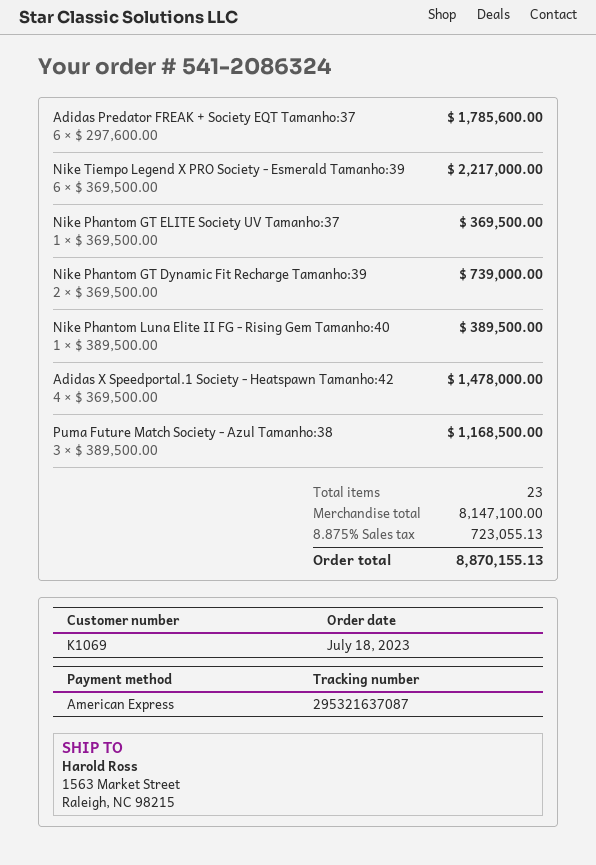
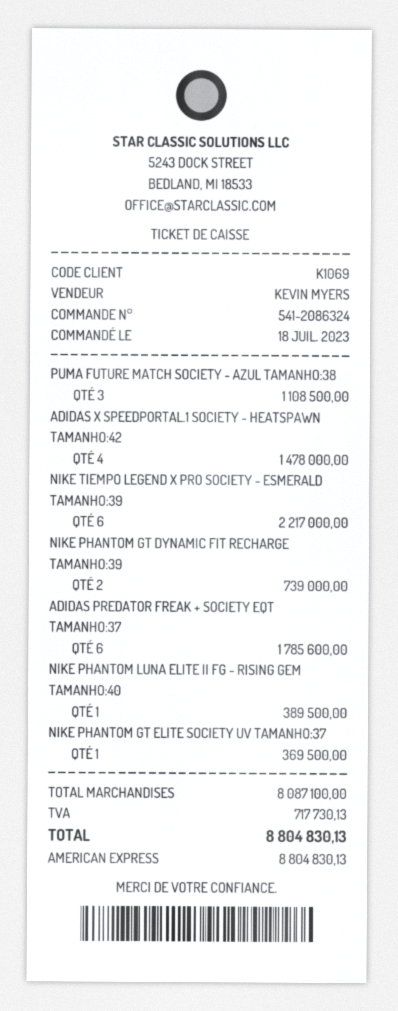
Puma Future Match Society - Azul Tamanho:38: 3 for 1168500.00 -> 3 for 1108500.00
subtotal: 8147100.00 -> 8087100.00
tax: 723055.13 -> 717730.13
total: 8870155.13 -> 8804830.13

